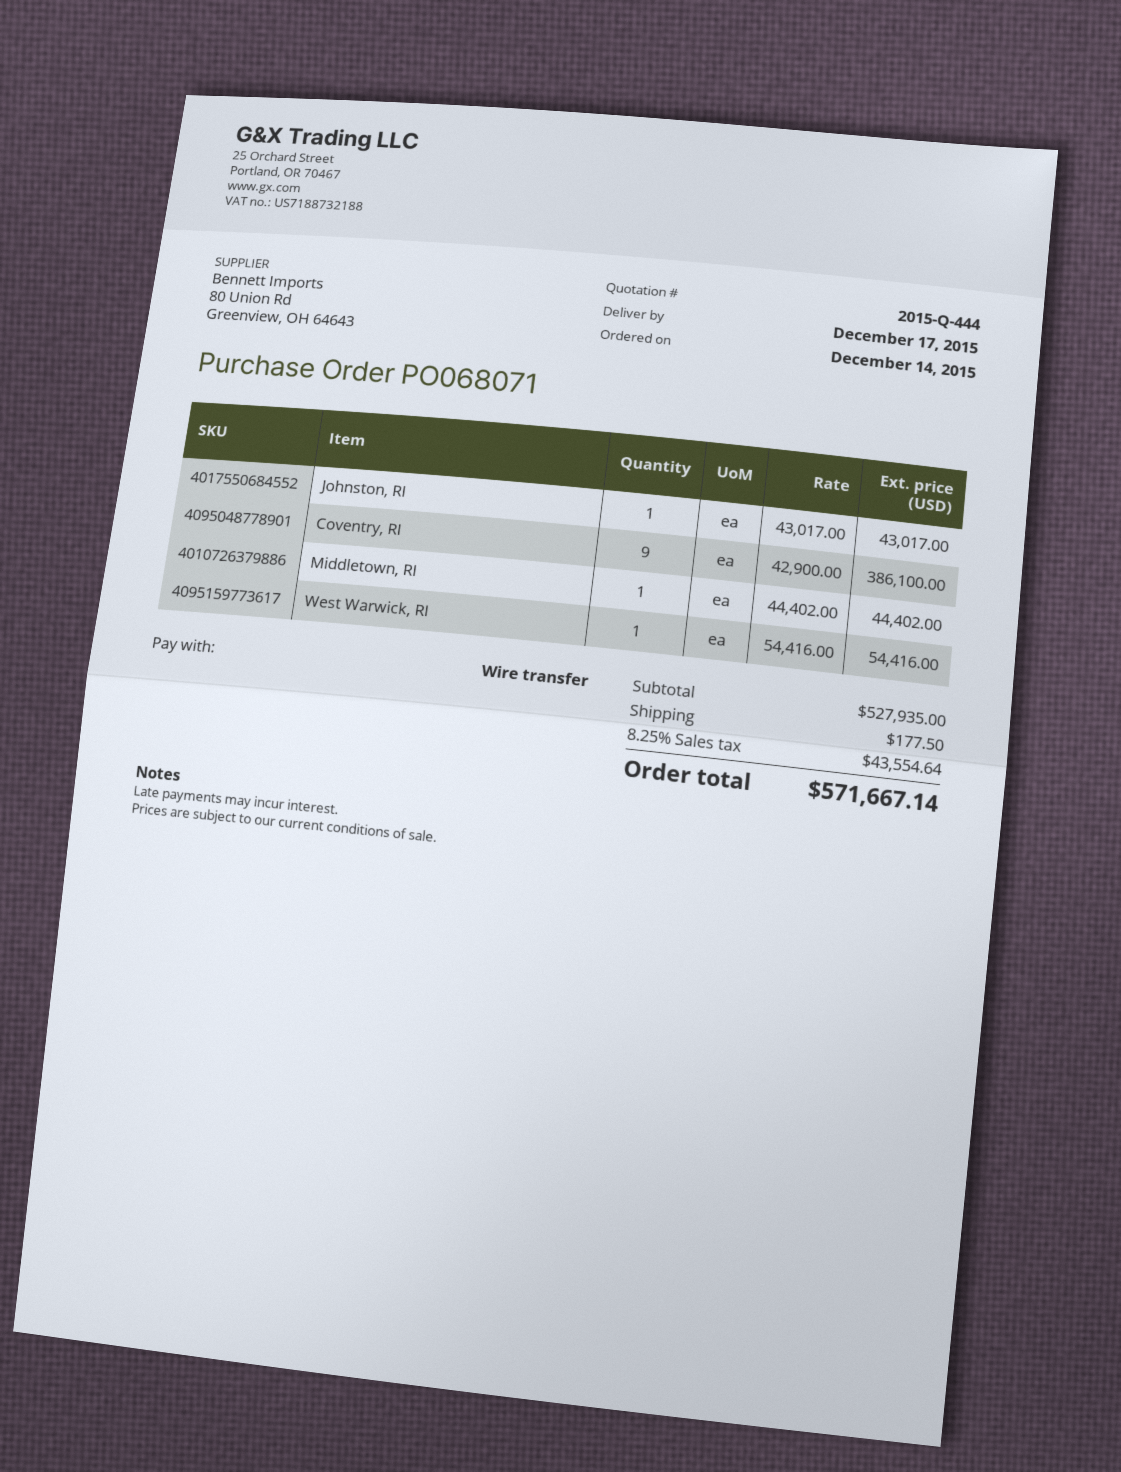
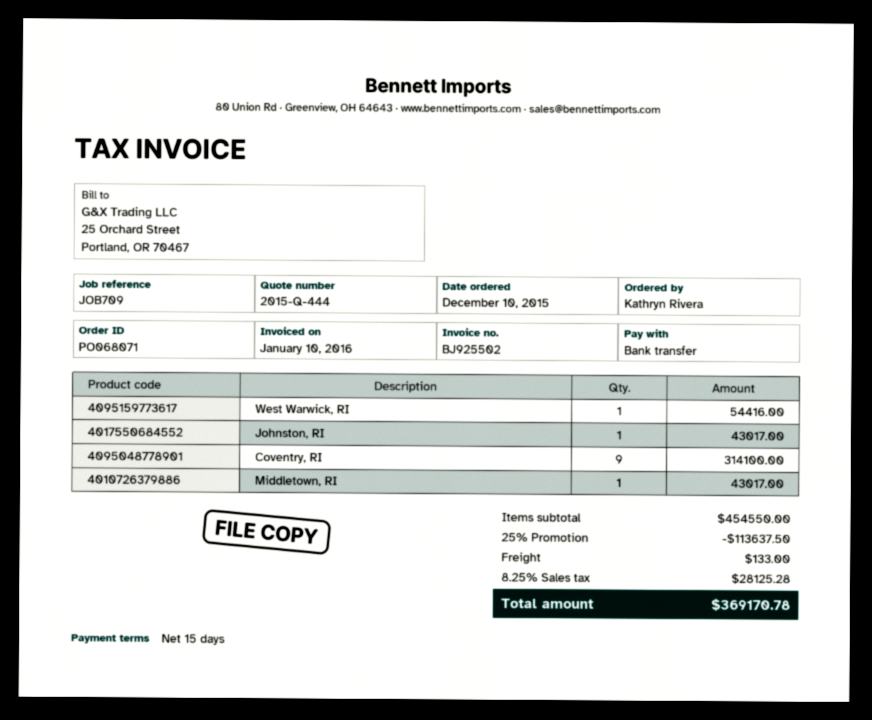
order date: 2015-12-14 -> 2015-12-10
Coventry, RI: 9 for 386100.00 -> 9 for 314100.00
Middletown, RI: 1 for 44402.00 -> 1 for 43017.00
subtotal: 527935.00 -> 454550.00
discount: none -> 25% = 113637.50
shipping: 177.50 -> 133.00
tax: 8.25% = 43554.64 -> 8.25% = 28125.28
total: 571667.14 -> 369170.78

